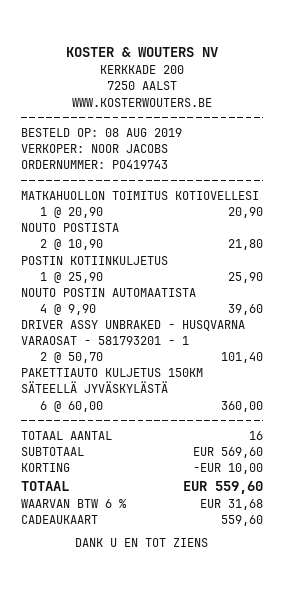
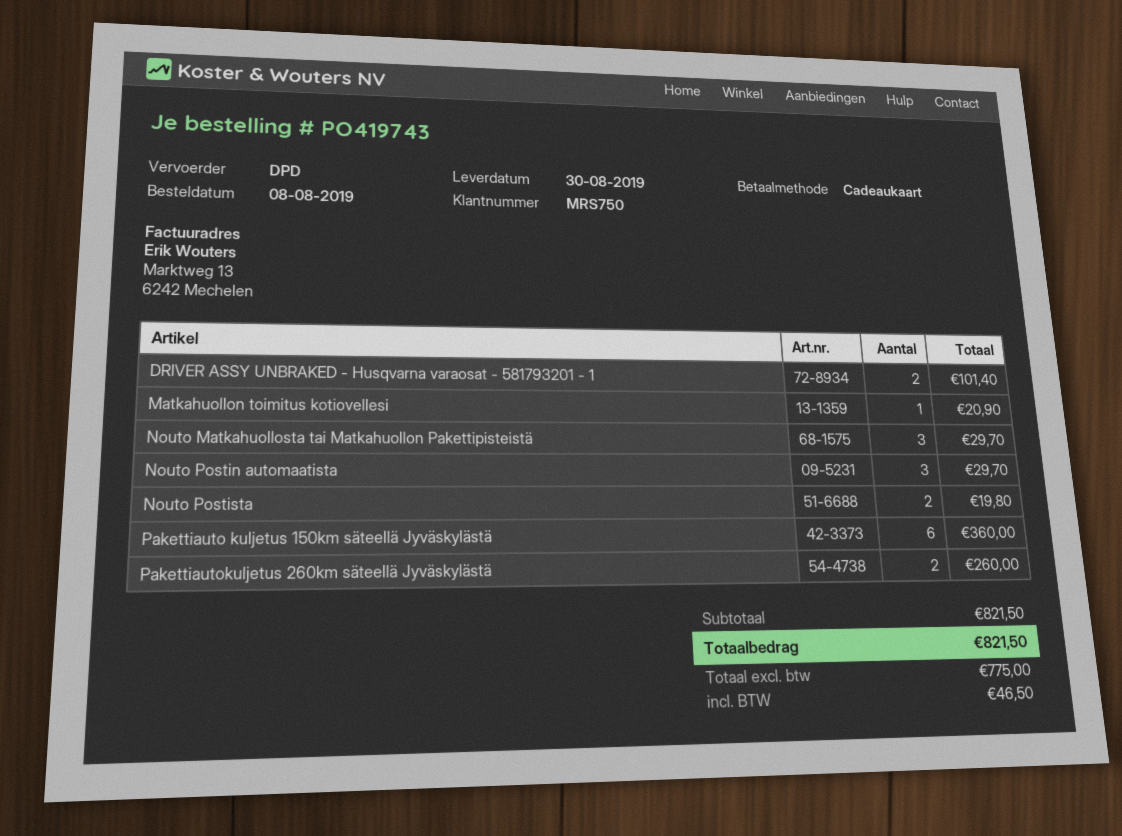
NOUTO POSTISTA: 2 for 21.80 -> 2 for 19.80
POSTIN KOTIINKULJETUS: 1 for 25.90 -> none
NOUTO POSTIN AUTOMAATISTA: 4 for 39.60 -> 3 for 29.70
Nouto Matkahuollosta tai Matkahuollon Pakettipisteistä: none -> 3 for 29.70
Pakettiautokuljetus 260km säteellä Jyväskylästä: none -> 2 for 260.00
subtotal: 569.60 -> 821.50
discount: 10.00 -> none
tax: 31.68 -> 46.50
total: 559.60 -> 821.50

